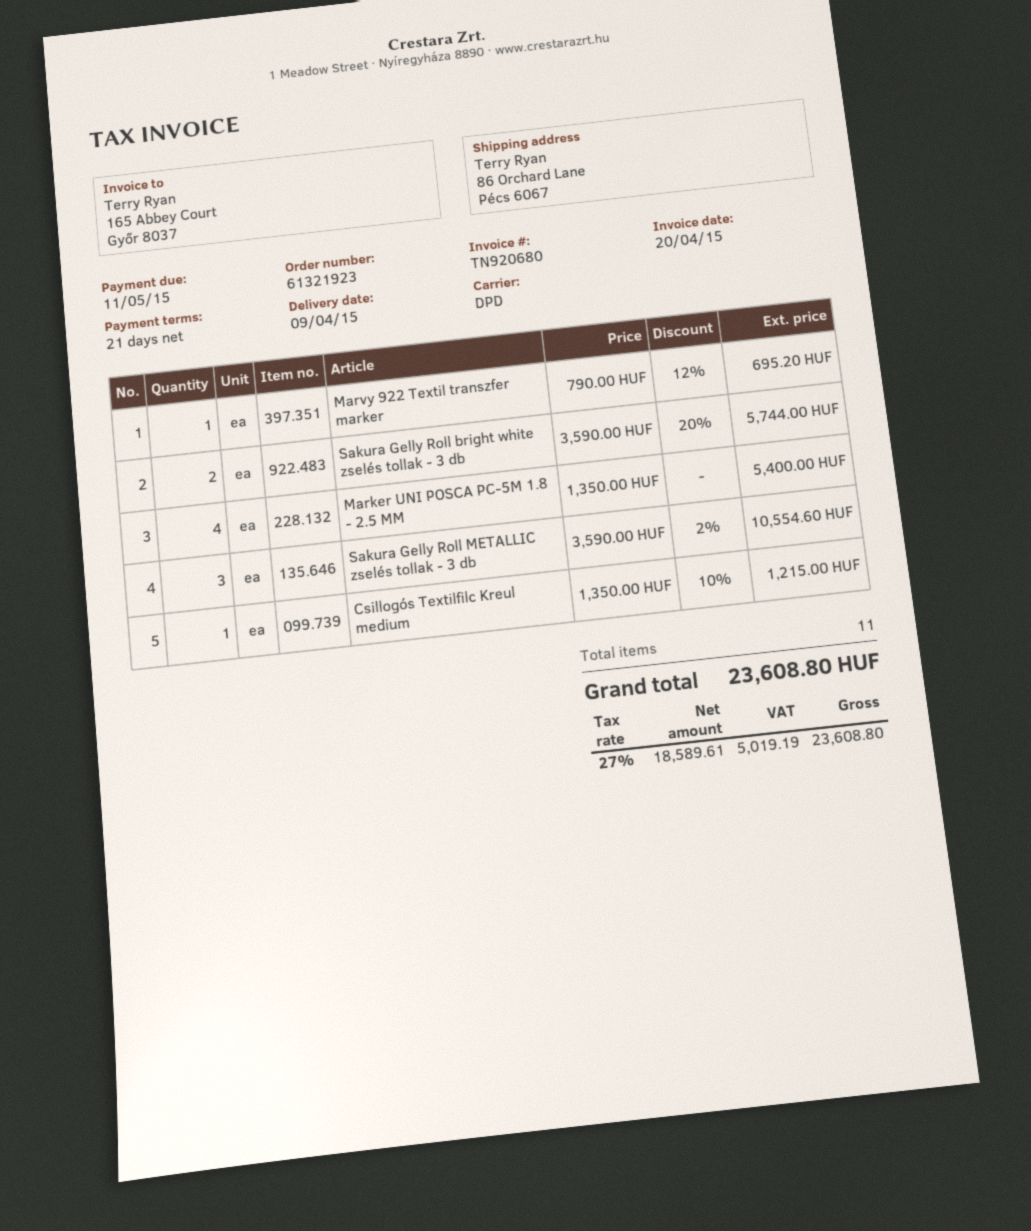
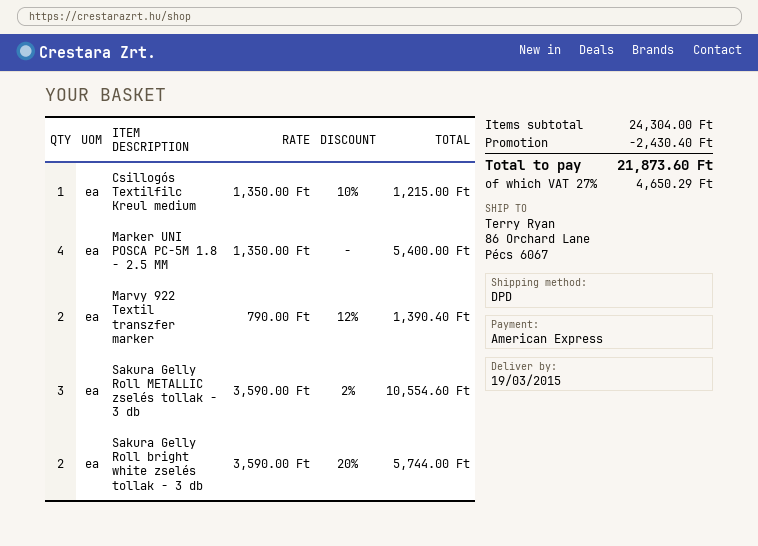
delivery date: 2015-04-09 -> 2015-03-19
Marvy 922 Textil transzfer marker: 1 x 790.00 - 12% = 695.20 -> 2 x 790.00 - 12% = 1390.40
discount: none -> 2430.40
tax: 27% = 5019.19 -> 27% = 4650.29
total: 23608.80 -> 21873.60

